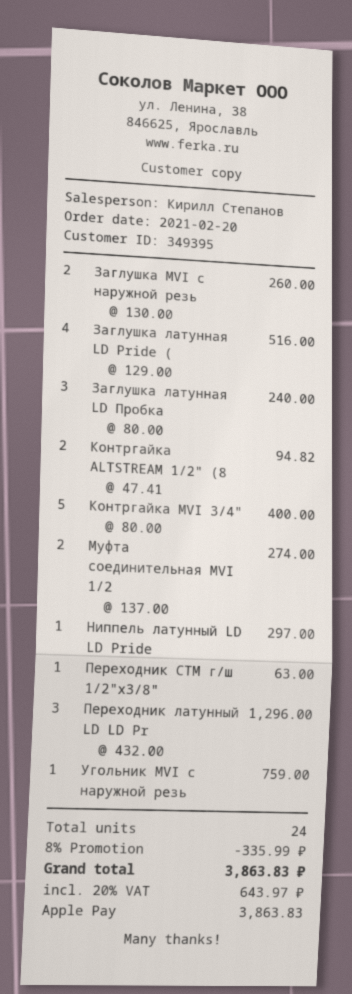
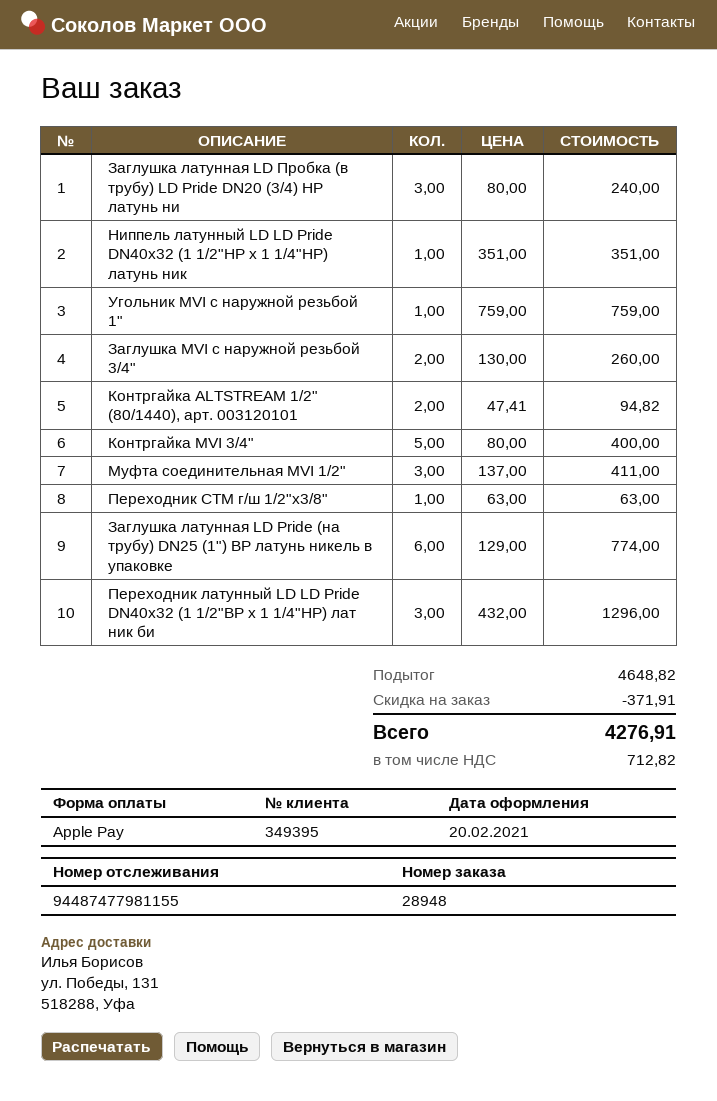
Заглушка латунная LD Pride (: 4 x 129.00 = 516.00 -> 6 x 129.00 = 774.00
Муфта соединительная MVI 1/2: 2 x 137.00 = 274.00 -> 3 x 137.00 = 411.00
Ниппель латунный LD LD Pride: 1 x 297.00 = 297.00 -> 1 x 351.00 = 351.00
discount: 335.99 -> 371.91
tax: 643.97 -> 712.82
total: 3863.83 -> 4276.91

